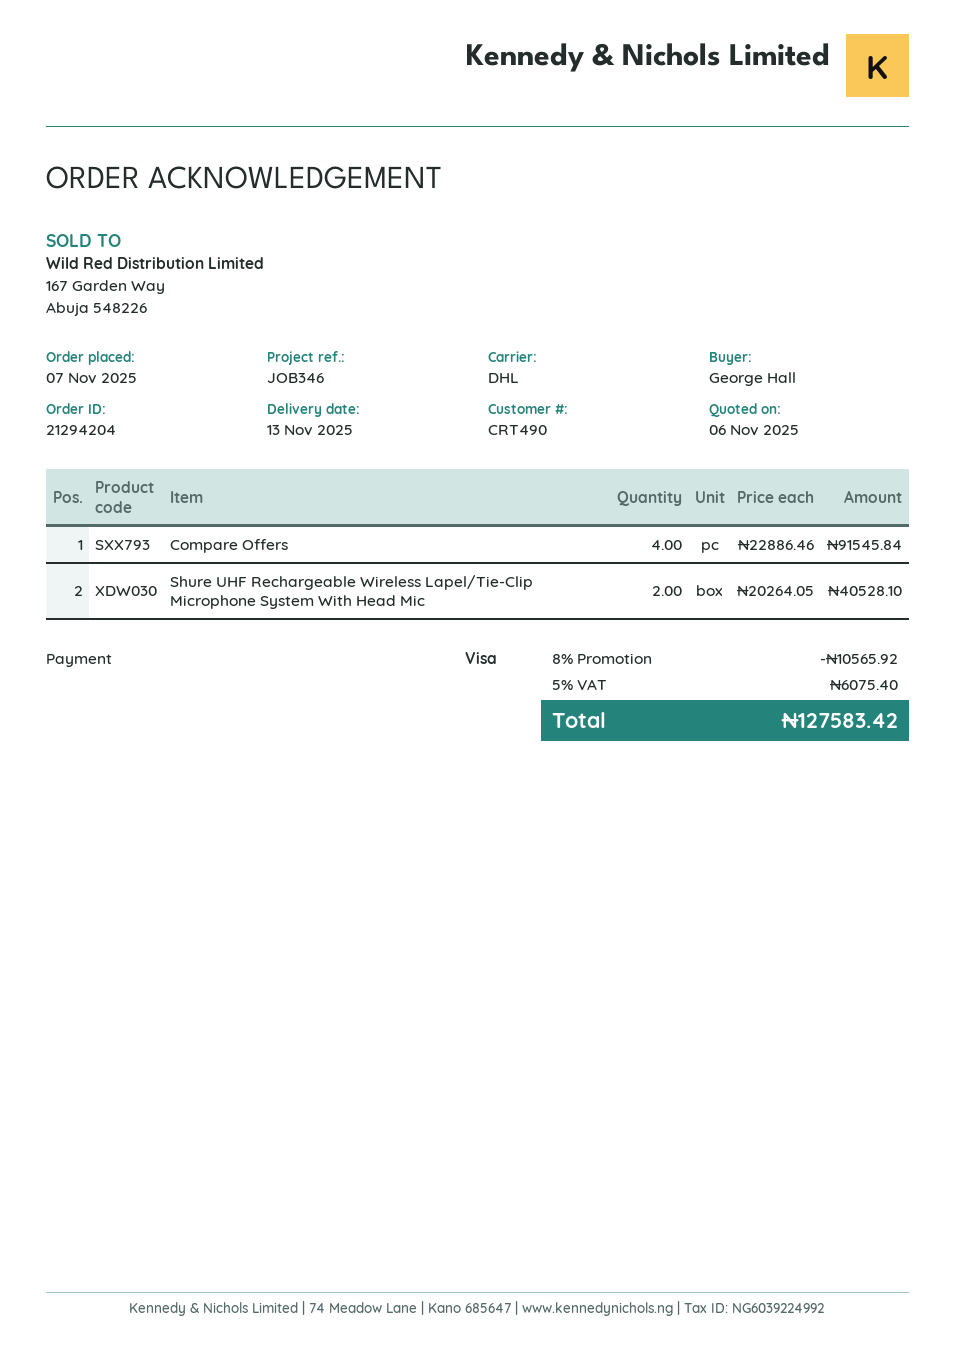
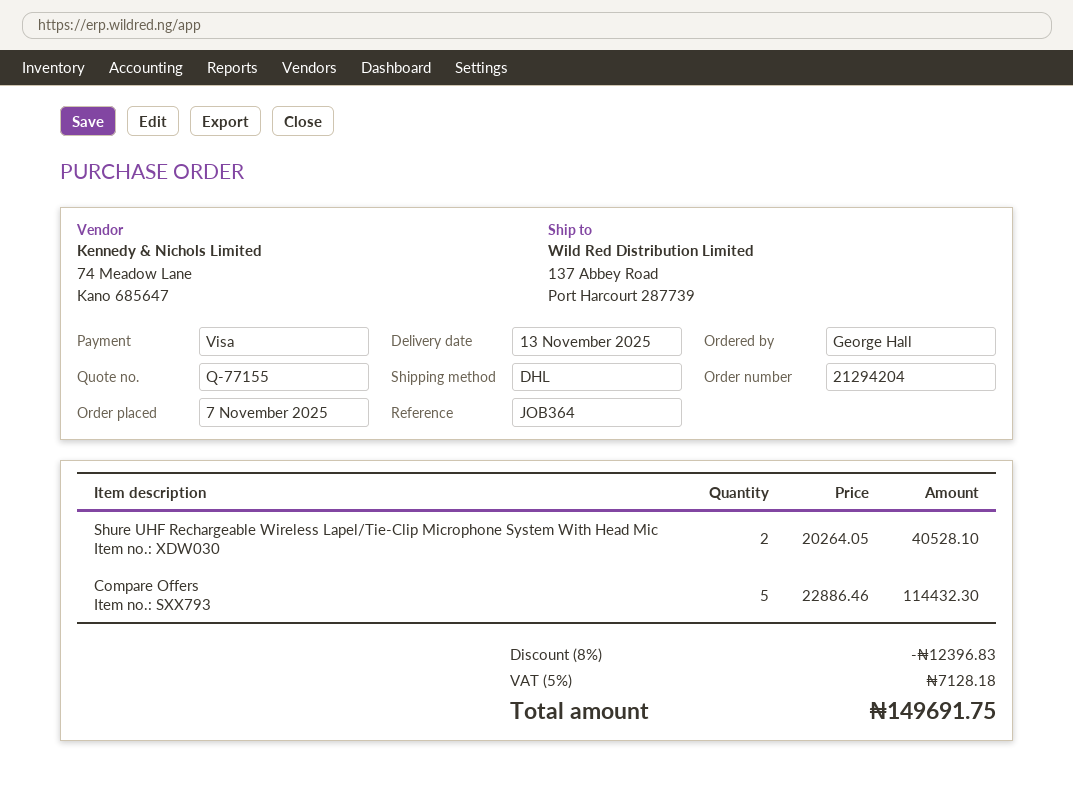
reference: JOB346 -> JOB364
Compare Offers: 4 x 22886.46 = 91545.84 -> 5 x 22886.46 = 114432.30
discount: 8% = 10565.92 -> 8% = 12396.83
tax: 5% = 6075.40 -> 5% = 7128.18
total: 127583.42 -> 149691.75

